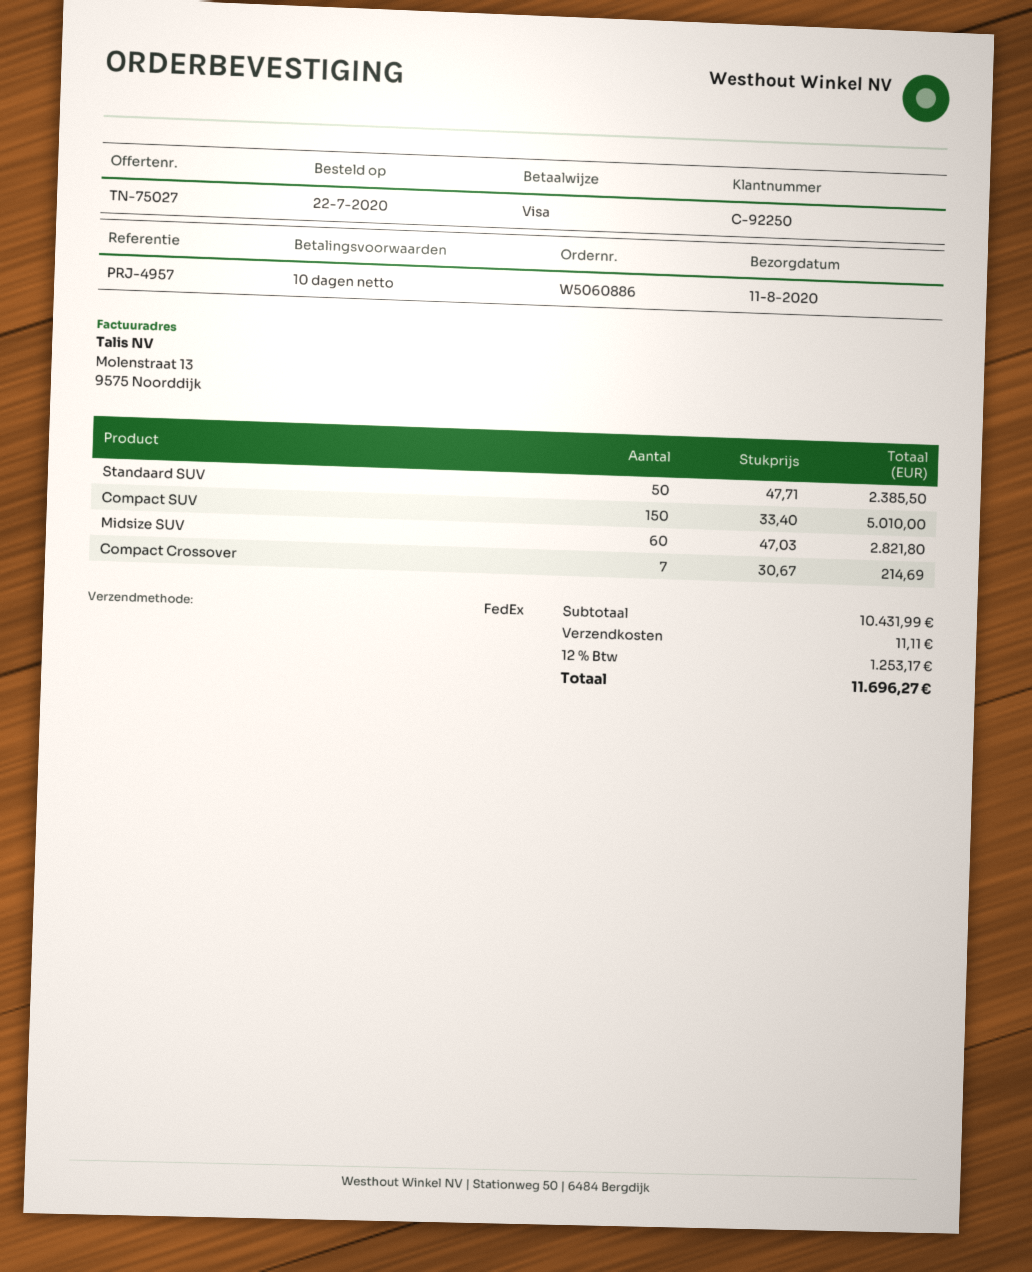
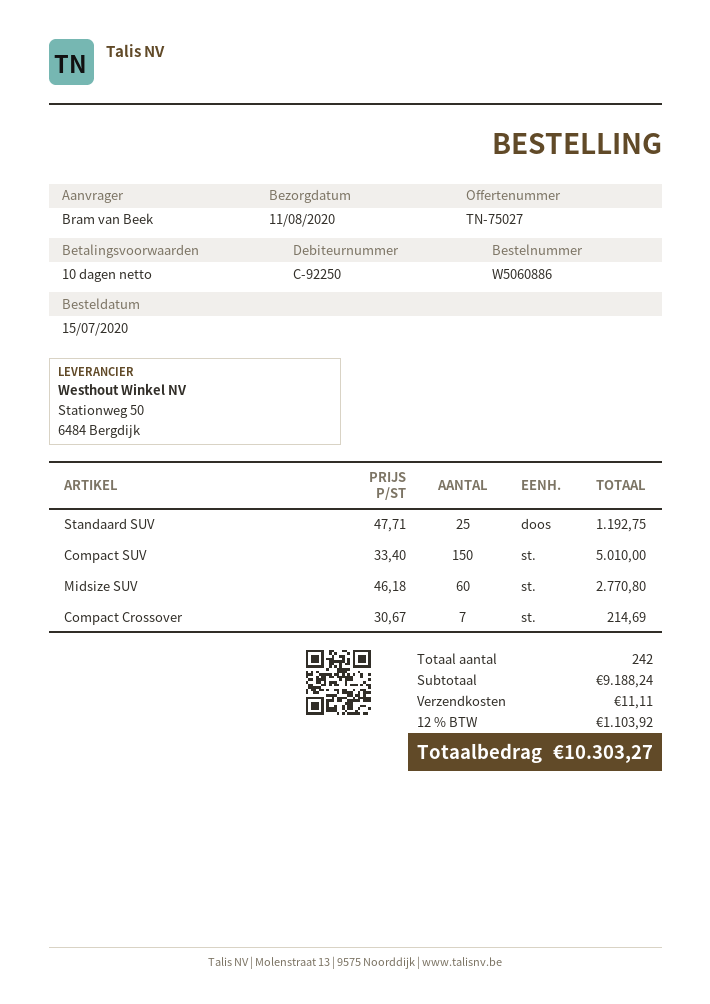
order date: 2020-07-22 -> 2020-07-15
Standaard SUV: 50 x 47.71 = 2385.50 -> 25 x 47.71 = 1192.75
Midsize SUV: 60 x 47.03 = 2821.80 -> 60 x 46.18 = 2770.80
subtotal: 10431.99 -> 9188.24
tax: 12% = 1253.17 -> 12% = 1103.92
total: 11696.27 -> 10303.27

